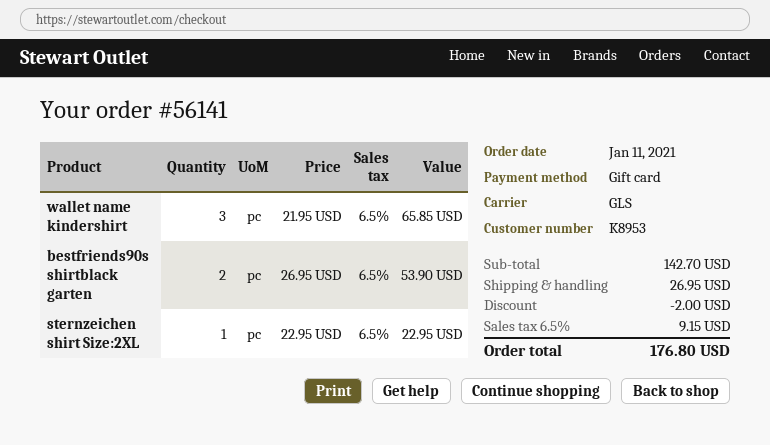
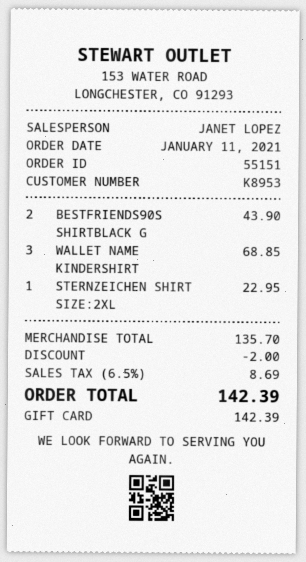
order number: 56141 -> 55151
wallet name kindershirt: 3 for 65.85 -> 3 for 68.85
bestfriends90s shirtblack garten: 2 for 53.90 -> 2 for 43.90
subtotal: 142.70 -> 135.70
shipping: 26.95 -> none
tax: 6.5% = 9.15 -> 6.5% = 8.69
total: 176.80 -> 142.39

